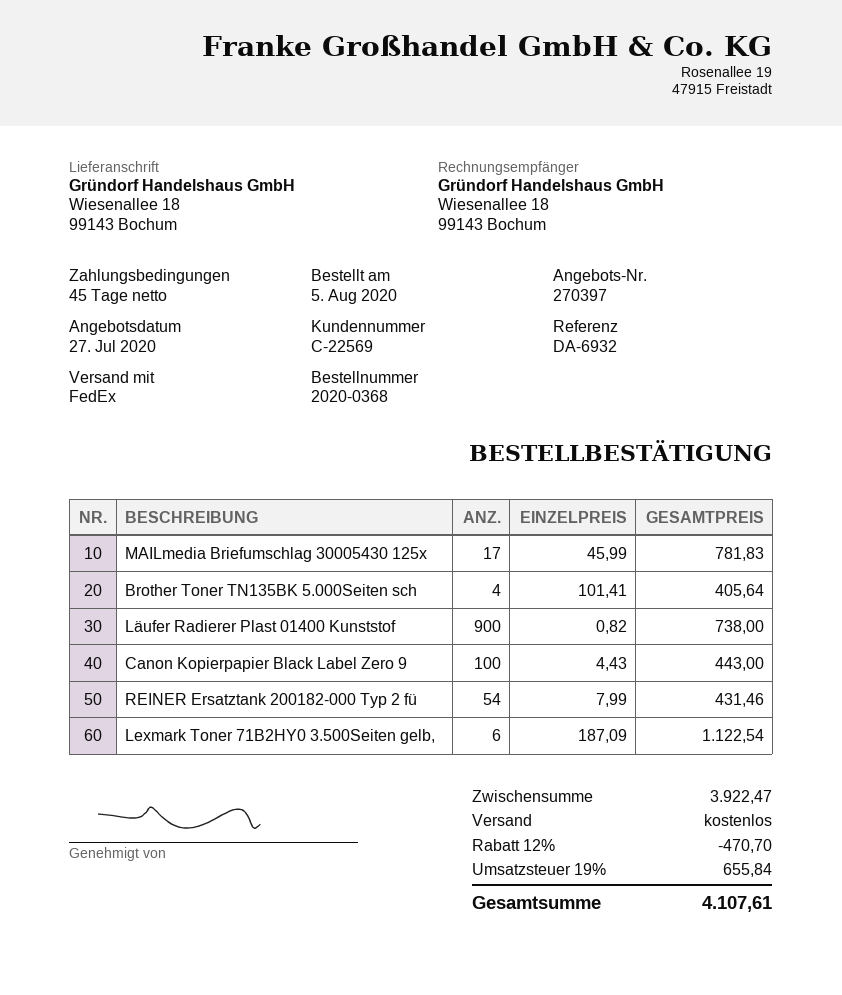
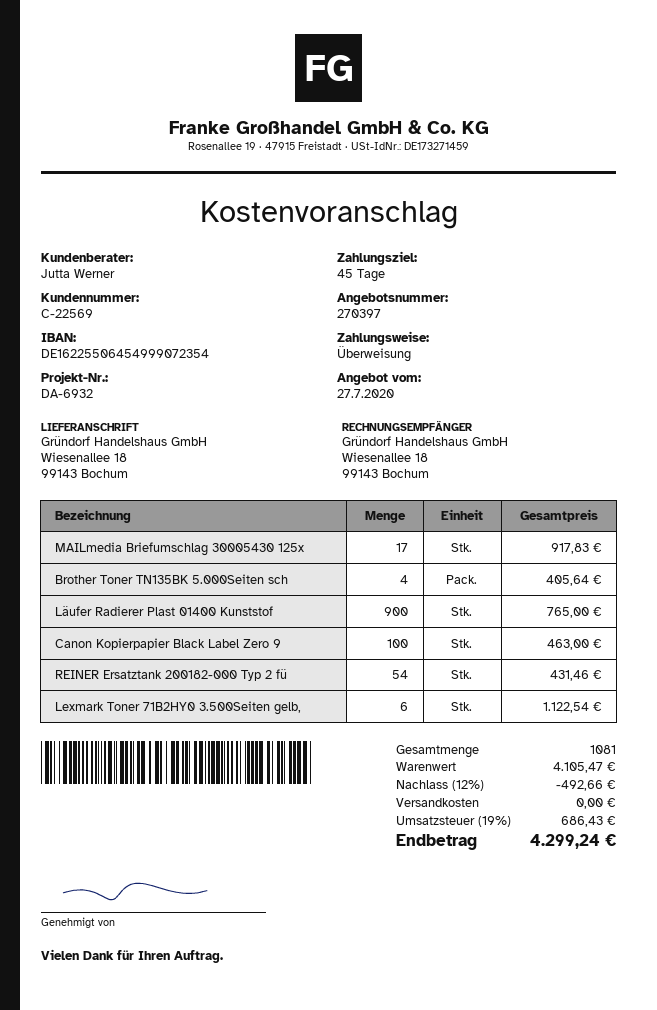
MAILmedia Briefumschlag 30005430 125x: 17 for 781.83 -> 17 for 917.83
Läufer Radierer Plast 01400 Kunststof: 900 for 738.00 -> 900 for 765.00
Canon Kopierpapier Black Label Zero 9: 100 for 443.00 -> 100 for 463.00
subtotal: 3922.47 -> 4105.47
discount: 12% = 470.70 -> 12% = 492.66
tax: 19% = 655.84 -> 19% = 686.43
total: 4107.61 -> 4299.24

